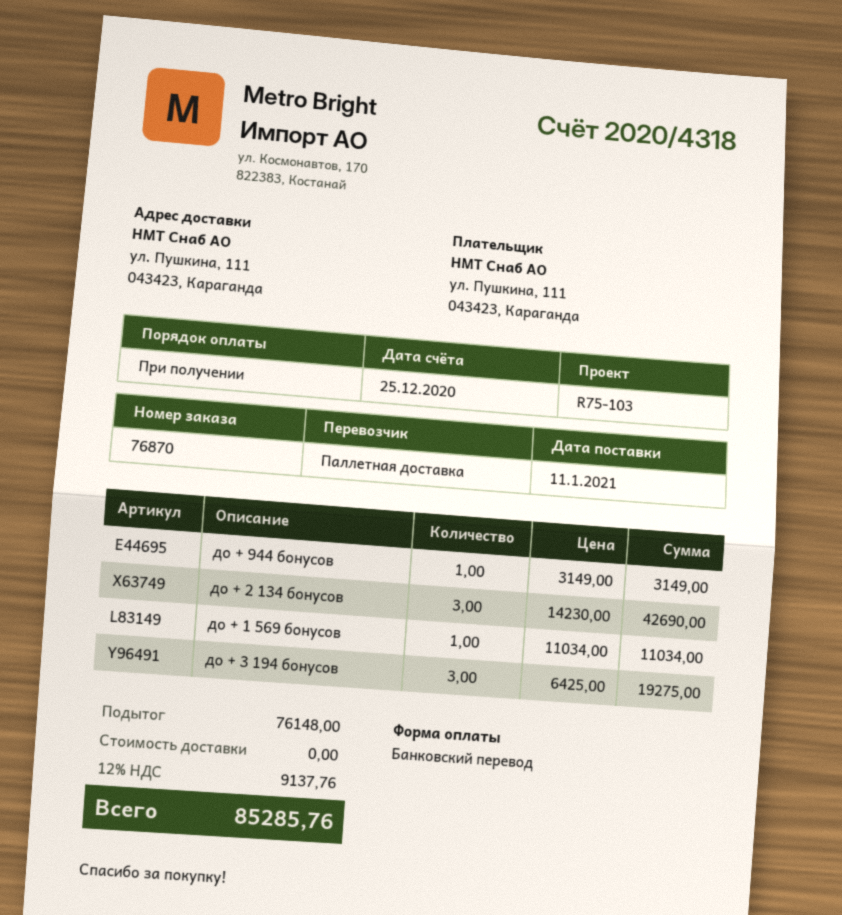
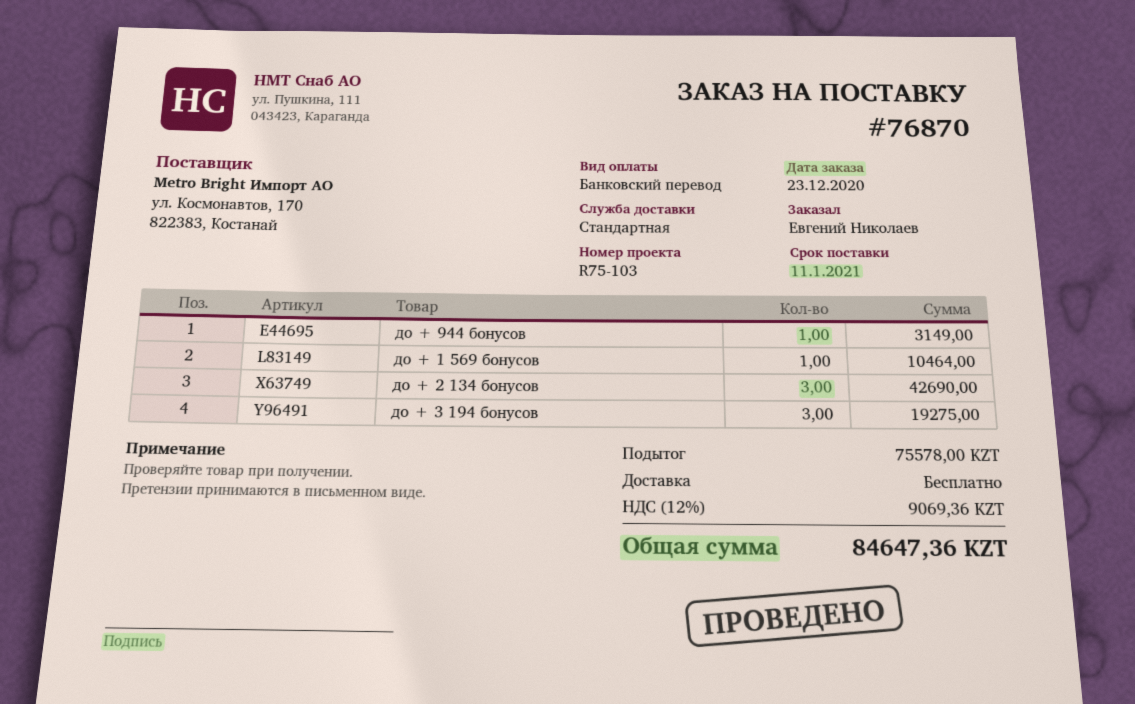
shipping method: pallet freight -> standard
до + 1 569 бонусов: 1 for 11034.00 -> 1 for 10464.00
subtotal: 76148.00 -> 75578.00
tax: 12% = 9137.76 -> 12% = 9069.36
total: 85285.76 -> 84647.36

